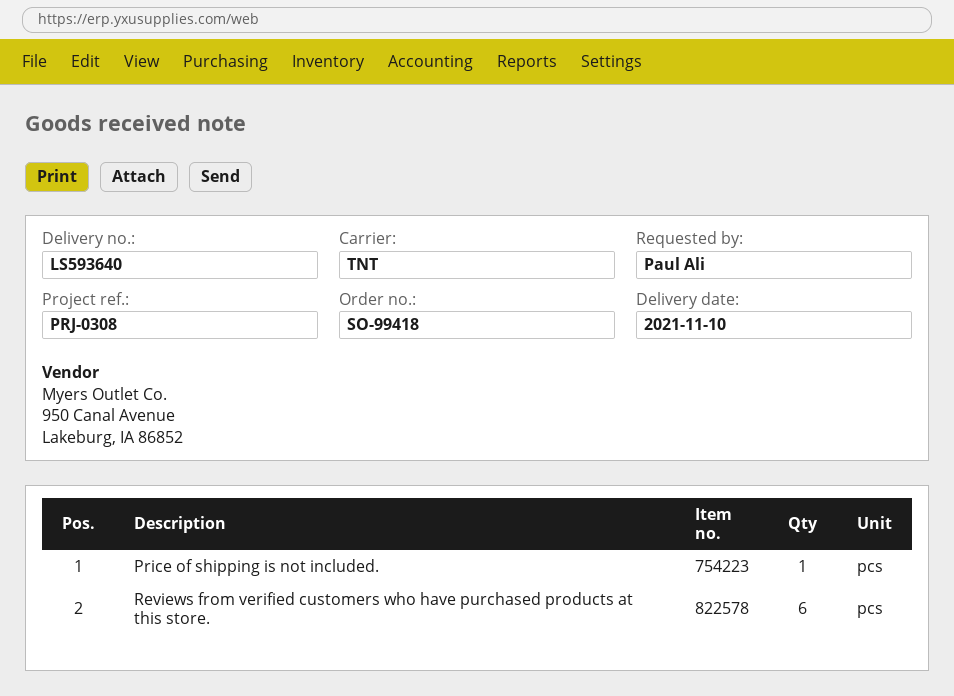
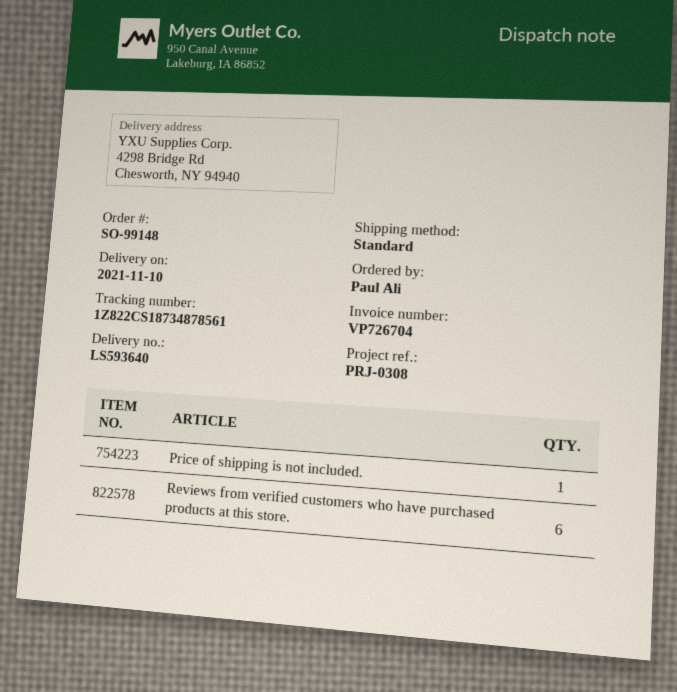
order number: SO-99418 -> SO-99148
shipping method: TNT -> standard

